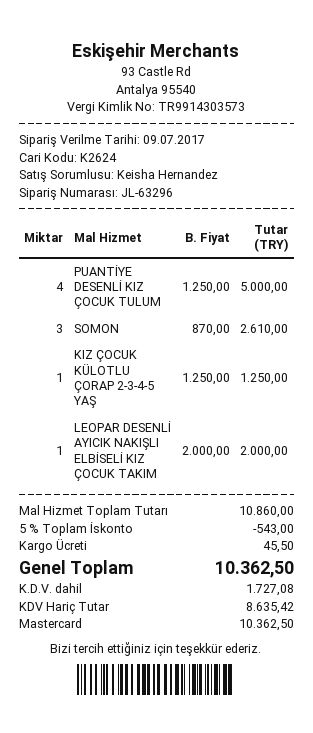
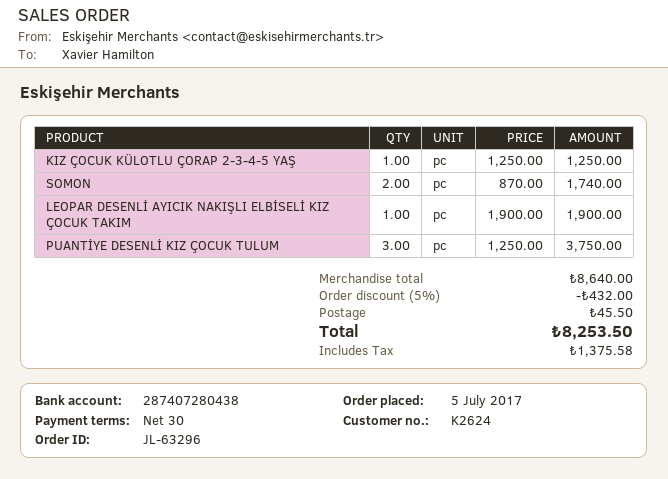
order date: 2017-07-09 -> 2017-07-05
PUANTİYE DESENLİ KIZ ÇOCUK TULUM: 4 x 1250.00 = 5000.00 -> 3 x 1250.00 = 3750.00
SOMON: 3 x 870.00 = 2610.00 -> 2 x 870.00 = 1740.00
LEOPAR DESENLİ AYICIK NAKIŞLI ELBİSELİ KIZ ÇOCUK TAKIM: 1 x 2000.00 = 2000.00 -> 1 x 1900.00 = 1900.00
subtotal: 10860.00 -> 8640.00
discount: 5% = 543.00 -> 5% = 432.00
tax: 1727.08 -> 1375.58
total: 10362.50 -> 8253.50

